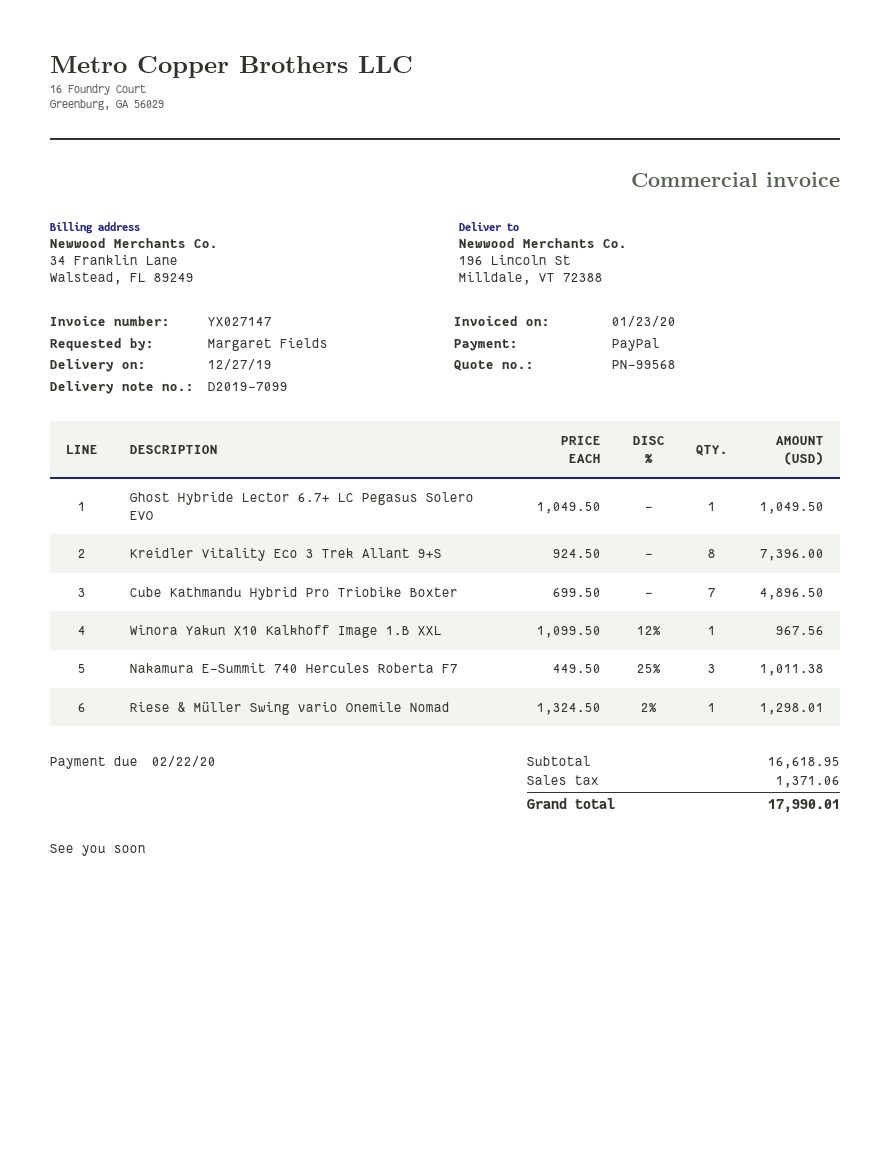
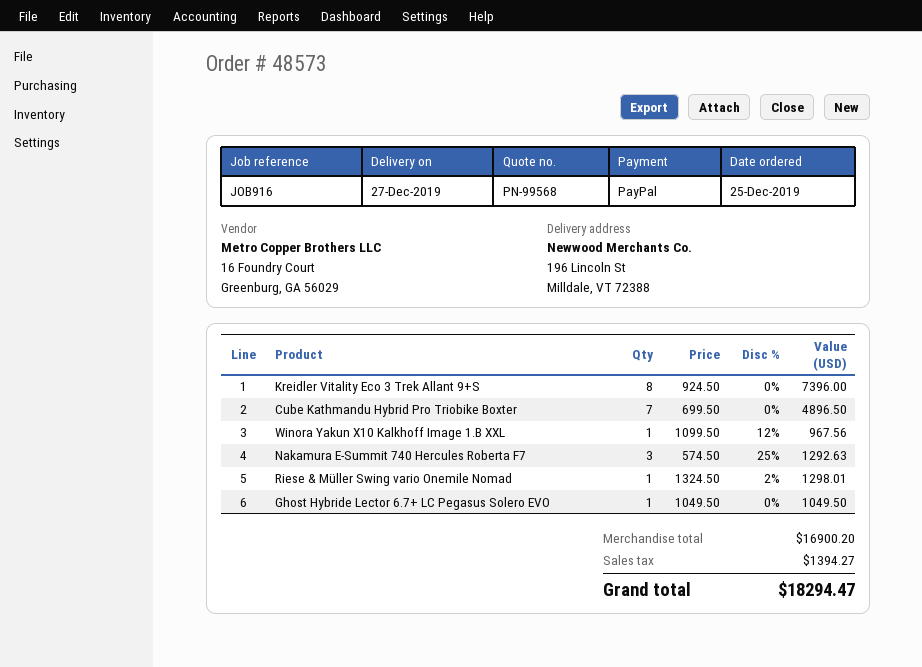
Nakamura E-Summit 740 Hercules Roberta F7: 3 x 449.50 - 25% = 1011.38 -> 3 x 574.50 - 25% = 1292.63
subtotal: 16618.95 -> 16900.20
tax: 1371.06 -> 1394.27
total: 17990.01 -> 18294.47

